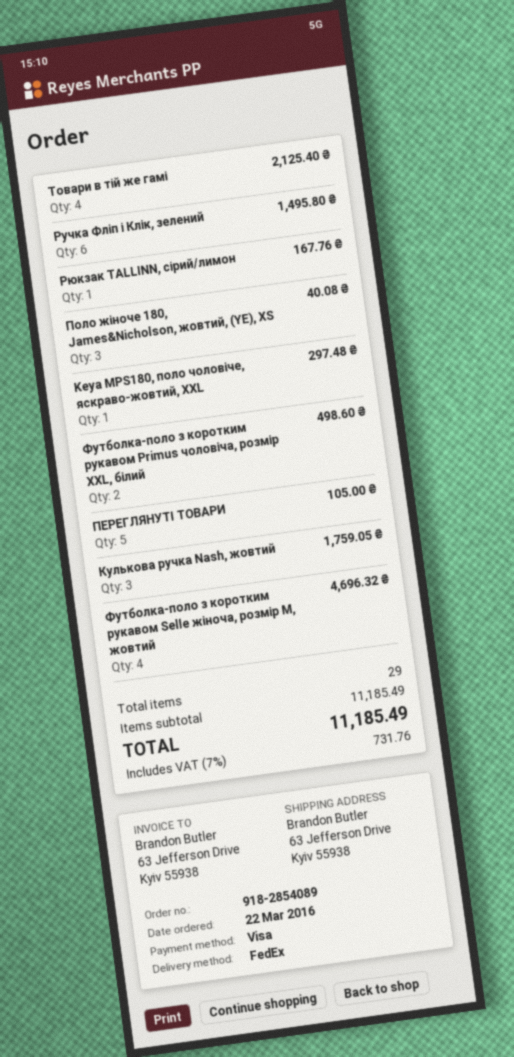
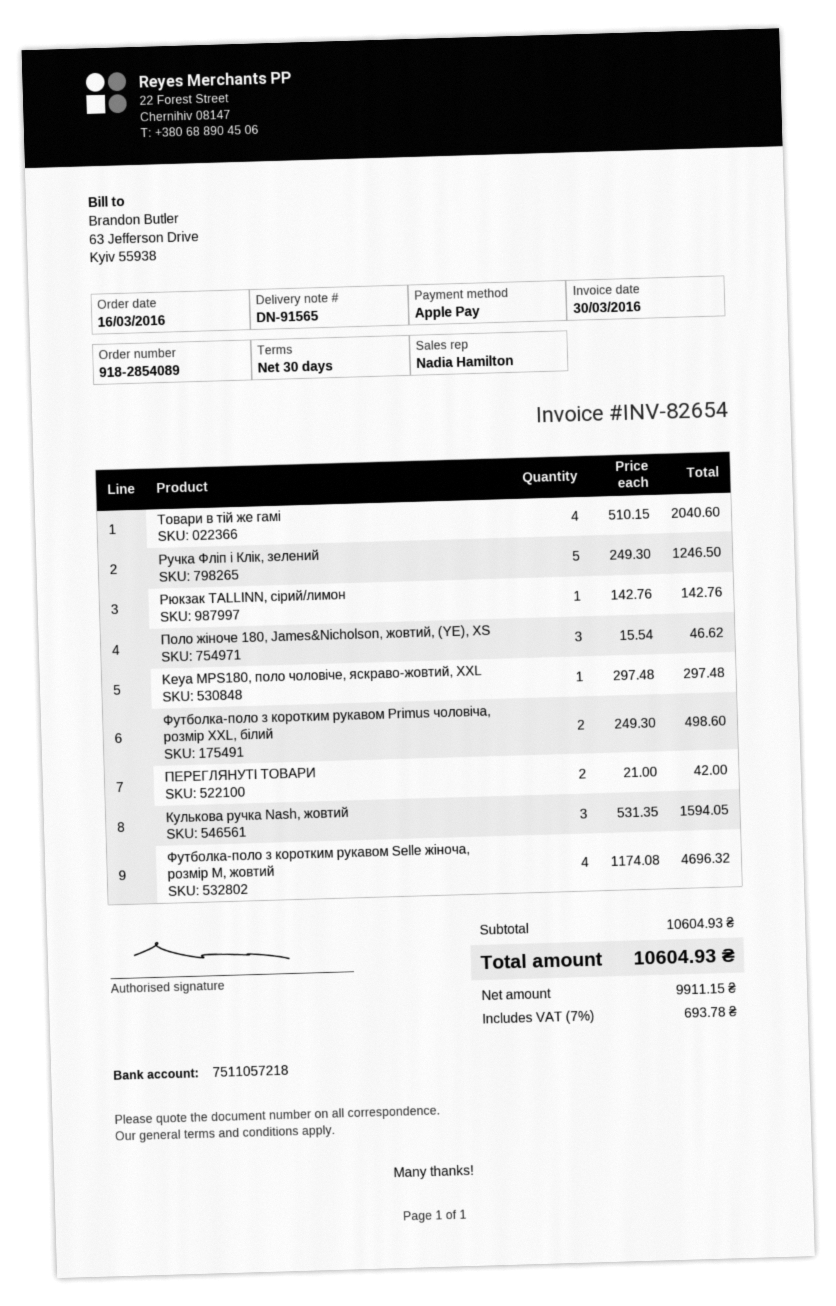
order date: 2016-03-22 -> 2016-03-16
payment method: Visa -> Apple Pay
Товари в тій же гамі: 4 for 2125.40 -> 4 for 2040.60
Ручка Фліп і Клік, зелений: 6 for 1495.80 -> 5 for 1246.50
Рюкзак TALLINN, сірий/лимон: 1 for 167.76 -> 1 for 142.76
Поло жіноче 180, James&Nicholson, жовтий, (YE), XS: 3 for 40.08 -> 3 for 46.62
ПЕРЕГЛЯНУТІ ТОВАРИ: 5 for 105.00 -> 2 for 42.00
Кулькова ручка Nash, жовтий: 3 for 1759.05 -> 3 for 1594.05
subtotal: 11185.49 -> 10604.93
tax: 7% = 731.76 -> 7% = 693.78
total: 11185.49 -> 10604.93

